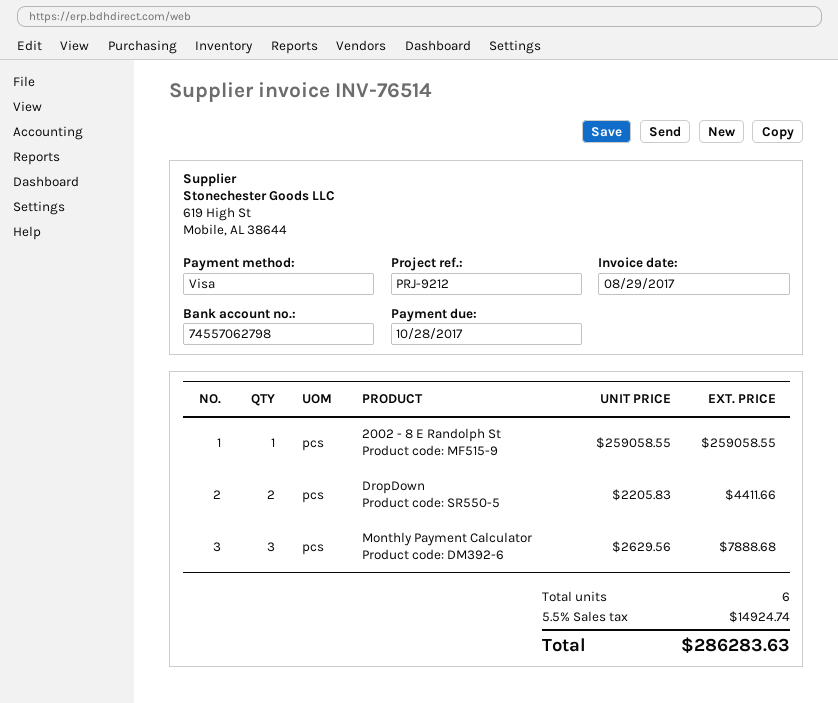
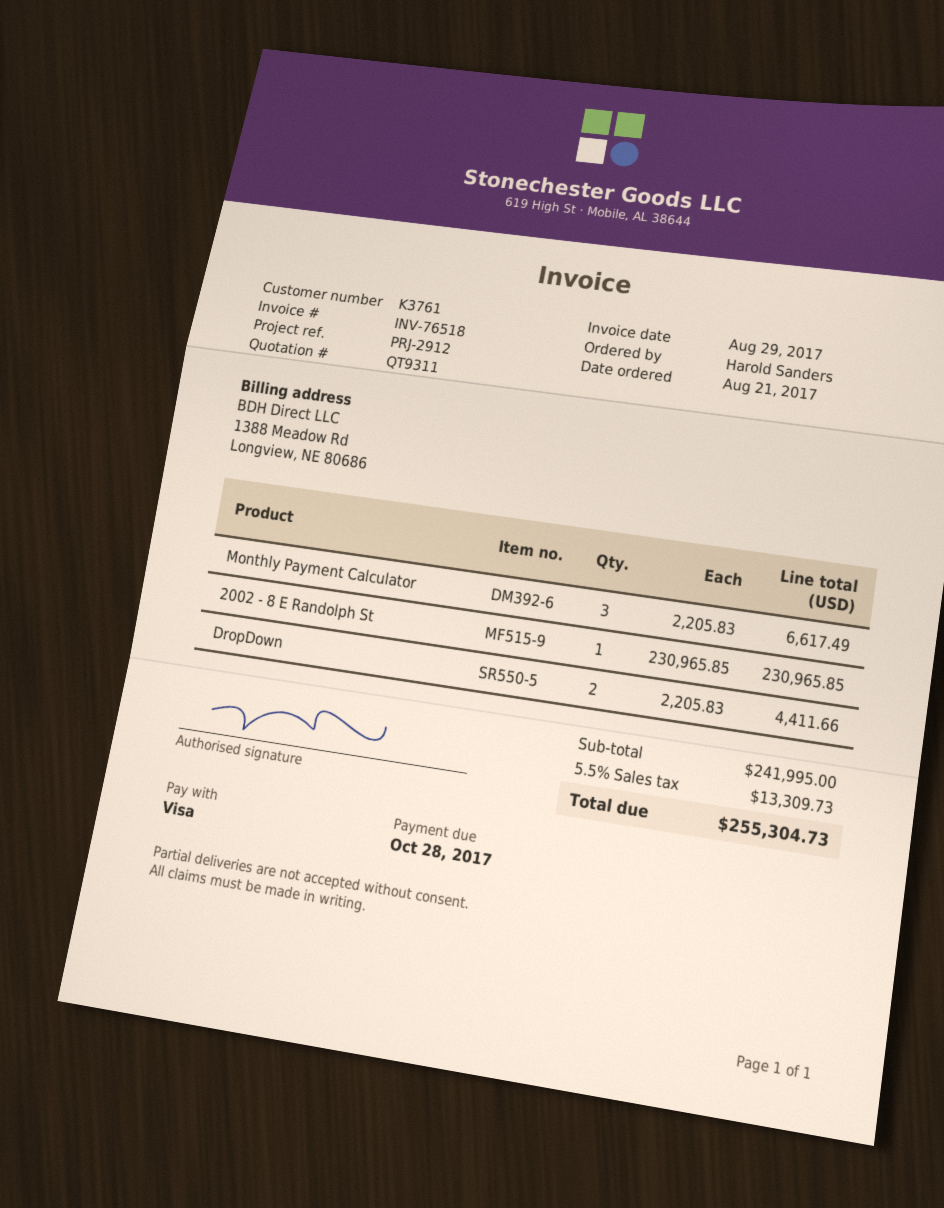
invoice number: INV-76514 -> INV-76518
reference: PRJ-9212 -> PRJ-2912
2002 - 8 E Randolph St: 1 x 259058.55 = 259058.55 -> 1 x 230965.85 = 230965.85
Monthly Payment Calculator: 3 x 2629.56 = 7888.68 -> 3 x 2205.83 = 6617.49
tax: 5.5% = 14924.74 -> 5.5% = 13309.73
total: 286283.63 -> 255304.73

